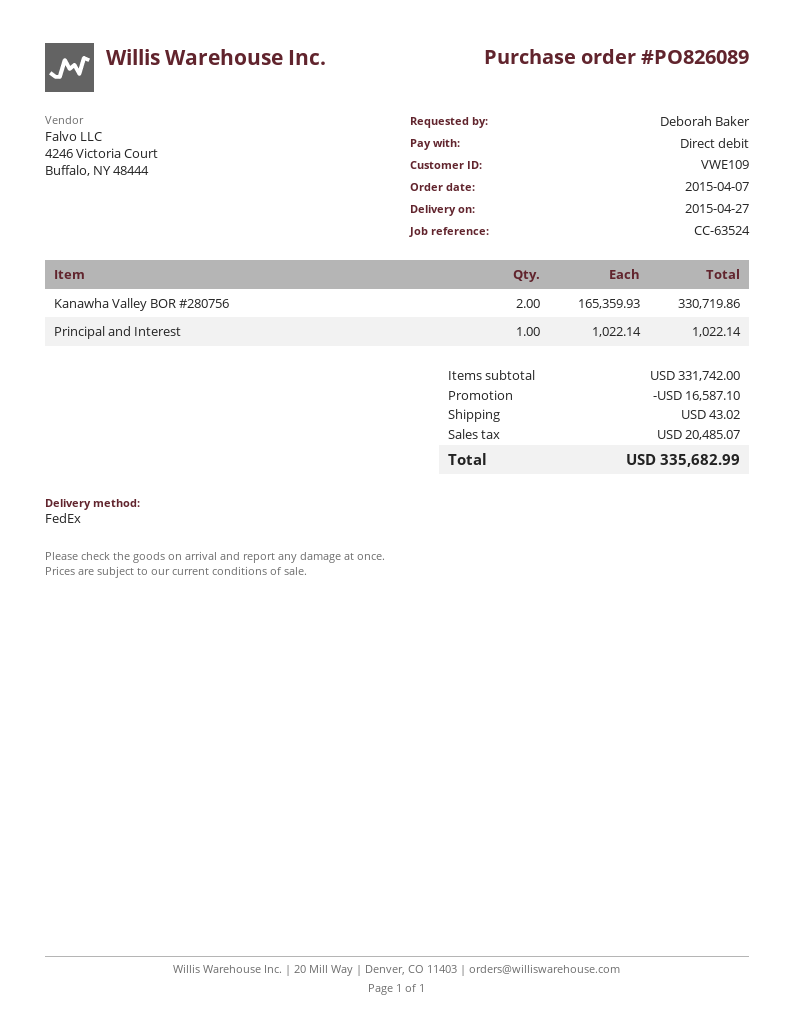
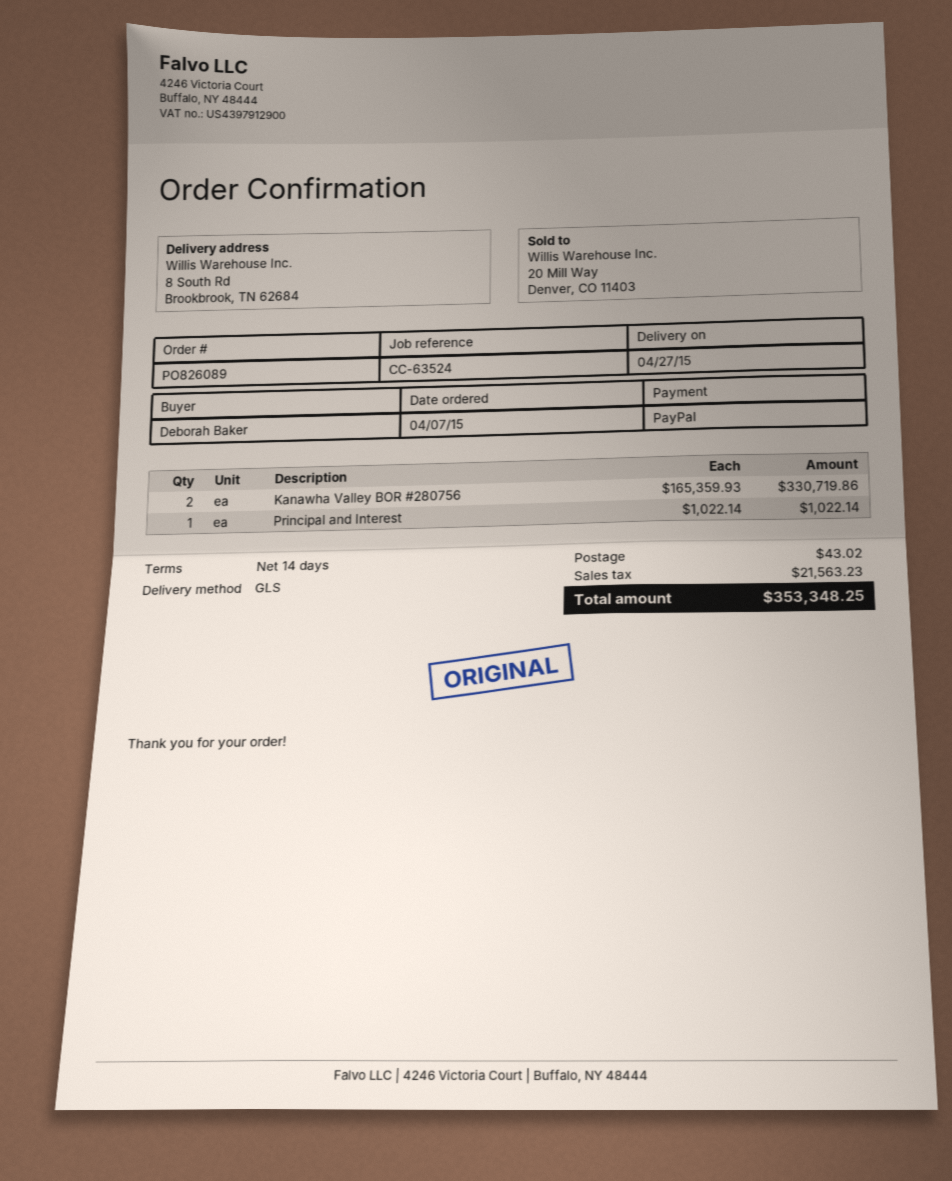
payment method: direct debit -> PayPal
shipping method: FedEx -> GLS
discount: 16587.10 -> none
tax: 20485.07 -> 21563.23
total: 335682.99 -> 353348.25

